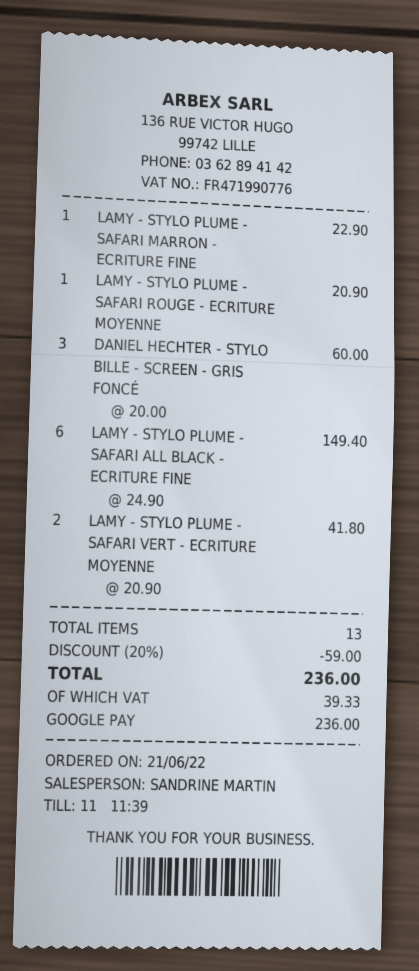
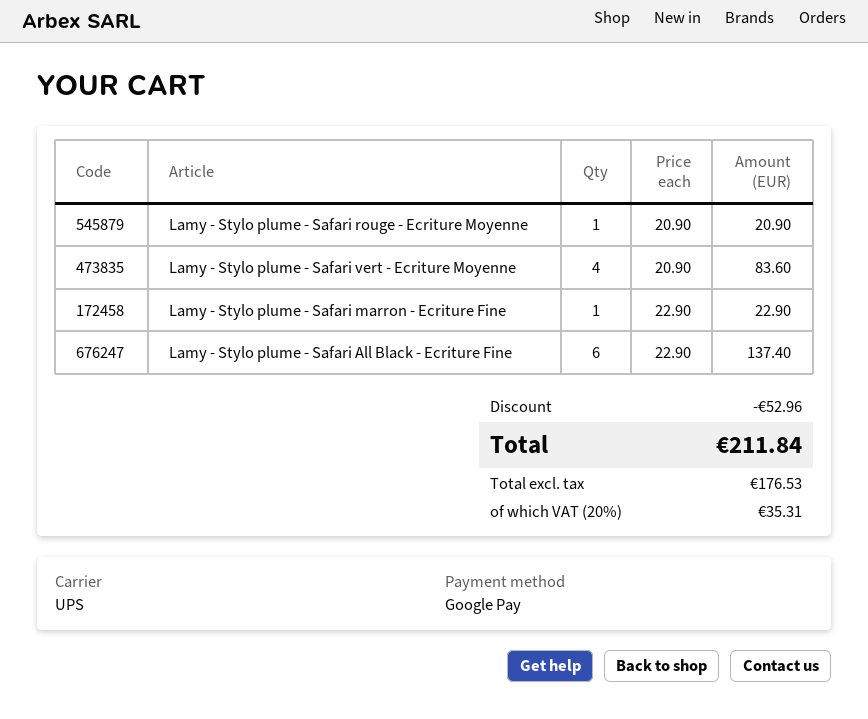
DANIEL HECHTER - STYLO BILLE - SCREEN - GRIS FONCÉ: 3 x 20.00 = 60.00 -> none
LAMY - STYLO PLUME - SAFARI ALL BLACK - ECRITURE FINE: 6 x 24.90 = 149.40 -> 6 x 22.90 = 137.40
LAMY - STYLO PLUME - SAFARI VERT - ECRITURE MOYENNE: 2 x 20.90 = 41.80 -> 4 x 20.90 = 83.60
discount: 59.00 -> 52.96
tax: 39.33 -> 35.31
total: 236.00 -> 211.84

